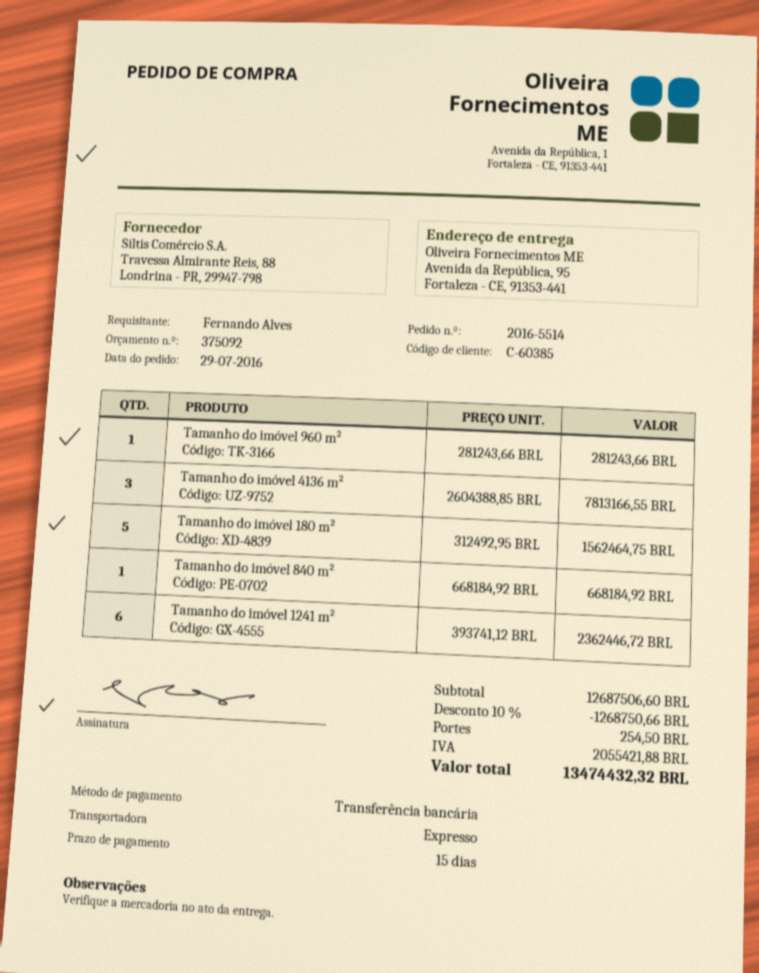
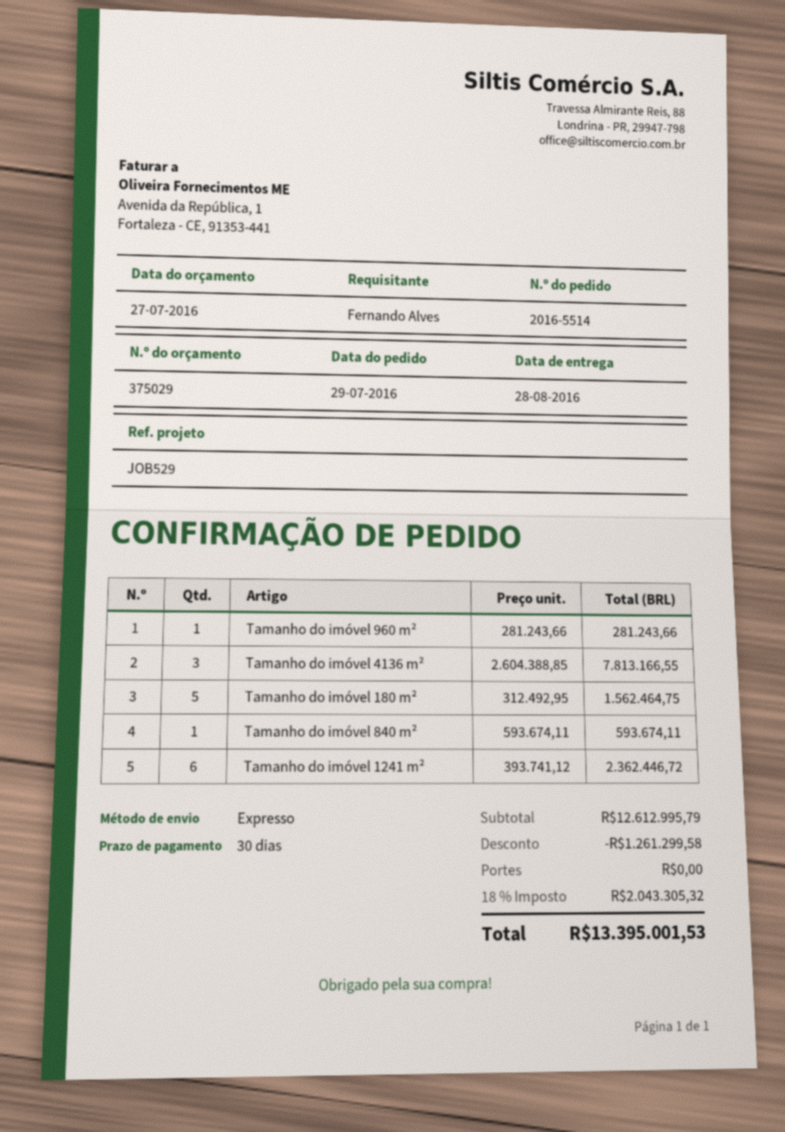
quote number: 375092 -> 375029
payment terms: 15 days -> 30 days
Tamanho do imóvel 840 m²: 1 x 668184.92 = 668184.92 -> 1 x 593674.11 = 593674.11
subtotal: 12687506.60 -> 12612995.79
discount: 1268750.66 -> 1261299.58
shipping: 254.50 -> 0.00
tax: 2055421.88 -> 2043305.32
total: 13474432.32 -> 13395001.53

